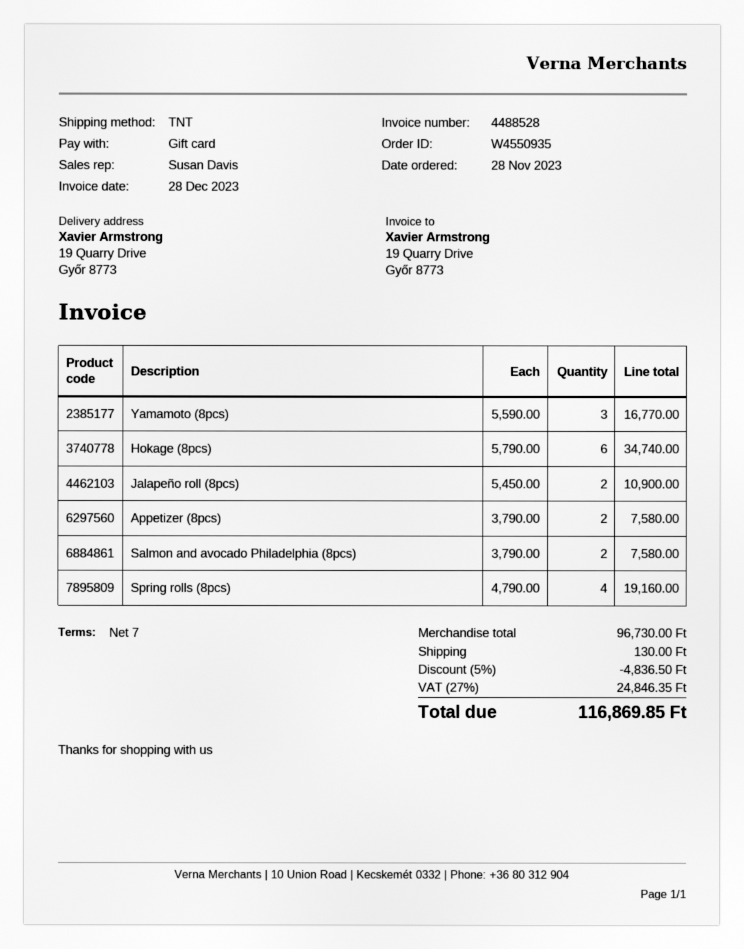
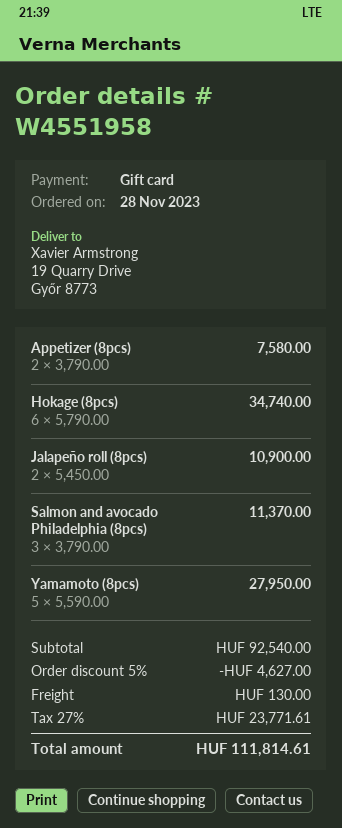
order number: W4550935 -> W4551958
Yamamoto (8pcs): 3 x 5590.00 = 16770.00 -> 5 x 5590.00 = 27950.00
Salmon and avocado Philadelphia (8pcs): 2 x 3790.00 = 7580.00 -> 3 x 3790.00 = 11370.00
Spring rolls (8pcs): 4 x 4790.00 = 19160.00 -> none
subtotal: 96730.00 -> 92540.00
discount: 5% = 4836.50 -> 5% = 4627.00
tax: 27% = 24846.35 -> 27% = 23771.61
total: 116869.85 -> 111814.61

